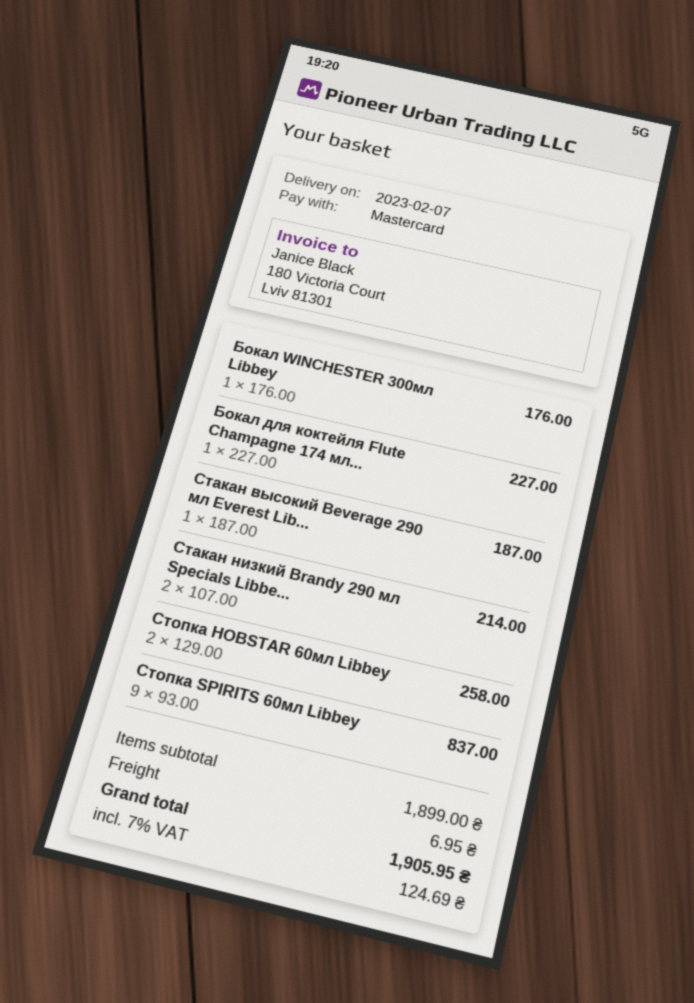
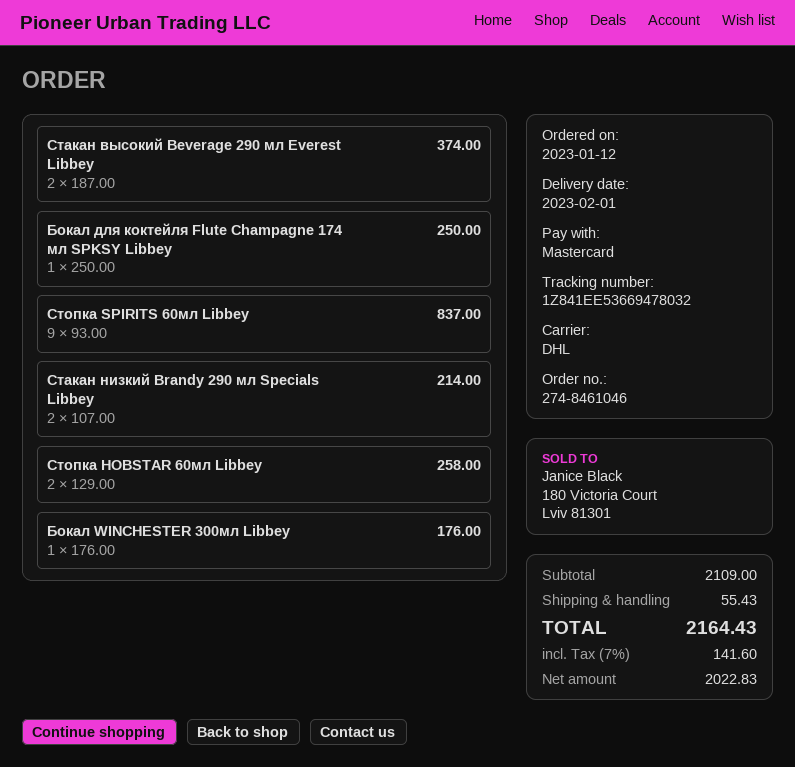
delivery date: 2023-02-07 -> 2023-02-01
Бокал для коктейля Flute Champagne 174 мл...: 1 x 227.00 = 227.00 -> 1 x 250.00 = 250.00
Стакан высокий Beverage 290 мл Everest Lib...: 1 x 187.00 = 187.00 -> 2 x 187.00 = 374.00
subtotal: 1899.00 -> 2109.00
shipping: 6.95 -> 55.43
tax: 7% = 124.69 -> 7% = 141.60
total: 1905.95 -> 2164.43

